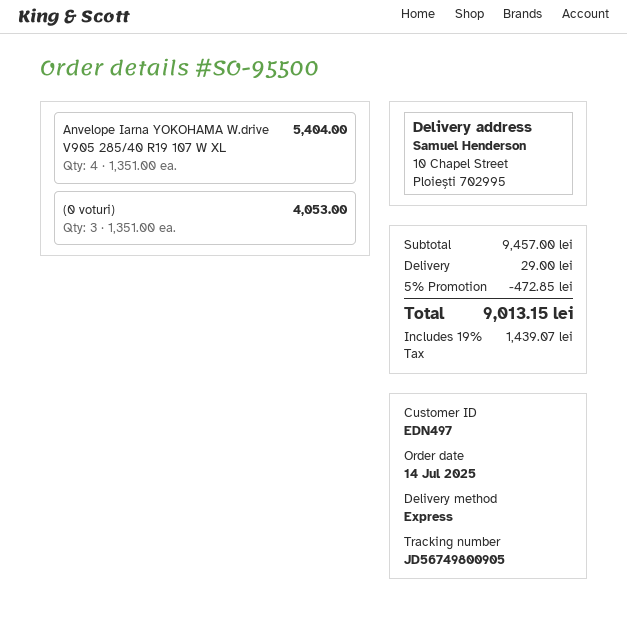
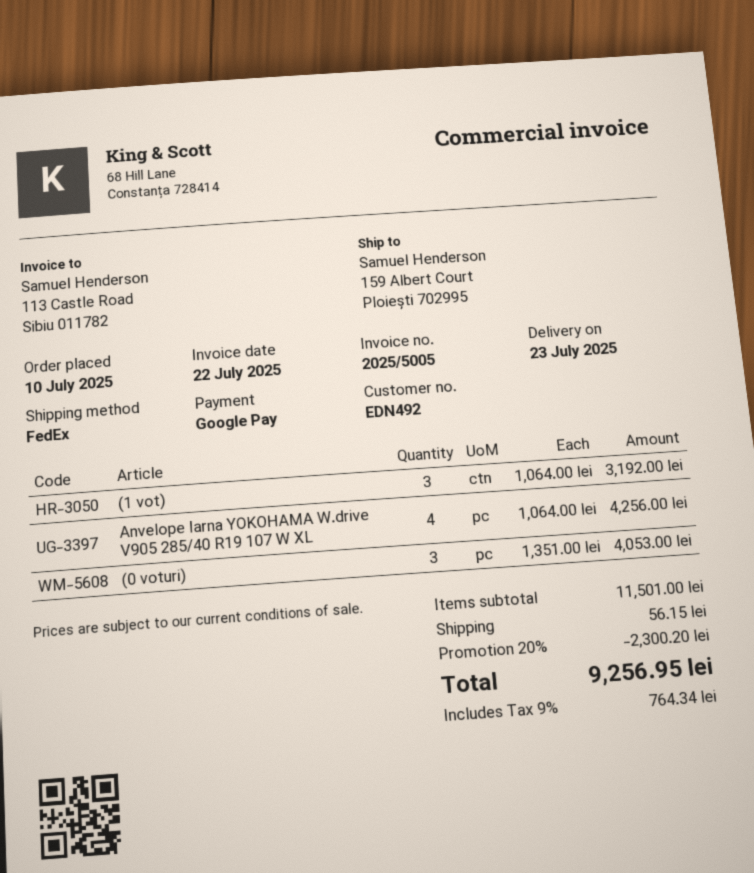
order date: 2025-07-14 -> 2025-07-10
customer number: EDN497 -> EDN492
shipping method: express -> FedEx
ship to: 10 Chapel Street, Ploiești 702995 -> 159 Albert Court, Ploiești 702995
Anvelope Iarna YOKOHAMA W.drive V905 285/40 R19 107 W XL: 4 x 1351.00 = 5404.00 -> 4 x 1064.00 = 4256.00
(1 vot): none -> 3 x 1064.00 = 3192.00
subtotal: 9457.00 -> 11501.00
discount: 5% = 472.85 -> 20% = 2300.20
shipping: 29.00 -> 56.15
tax: 19% = 1439.07 -> 9% = 764.34
total: 9013.15 -> 9256.95

